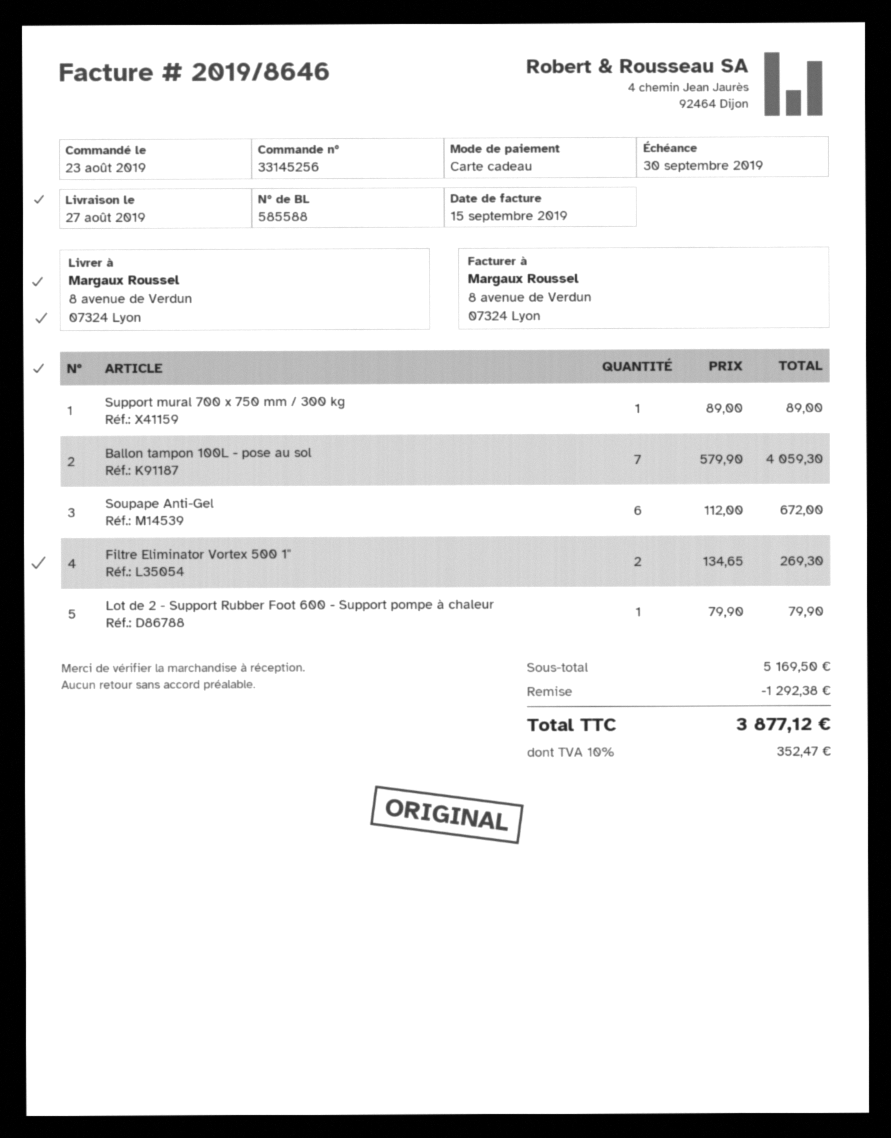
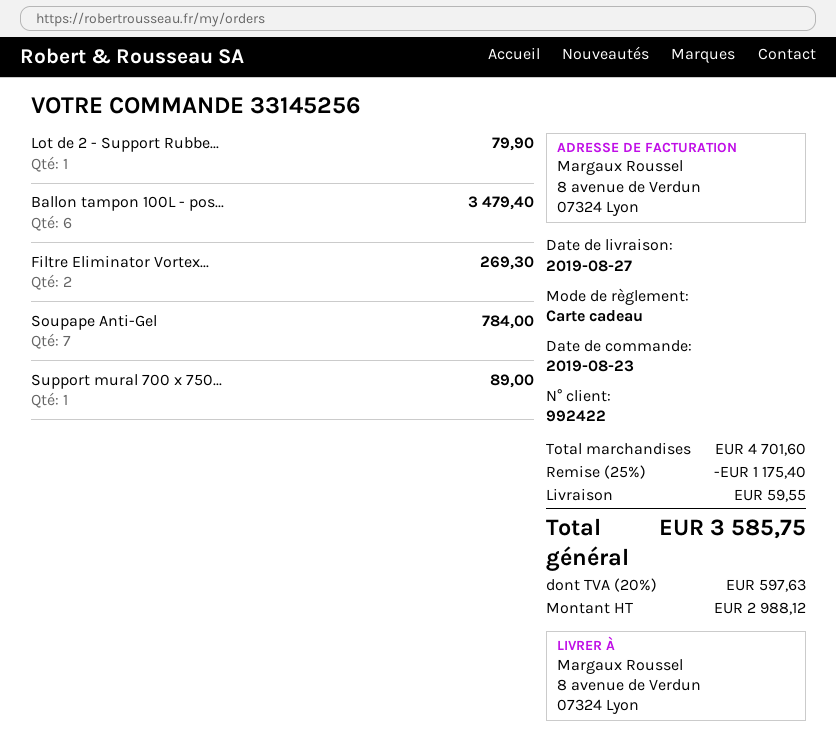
Ballon tampon 100L - pose au sol: 7 for 4059.30 -> 6 for 3479.40
Soupape Anti-Gel: 6 for 672.00 -> 7 for 784.00
subtotal: 5169.50 -> 4701.60
discount: 1292.38 -> 1175.40
shipping: none -> 59.55
tax: 10% = 352.47 -> 20% = 597.63
total: 3877.12 -> 3585.75

